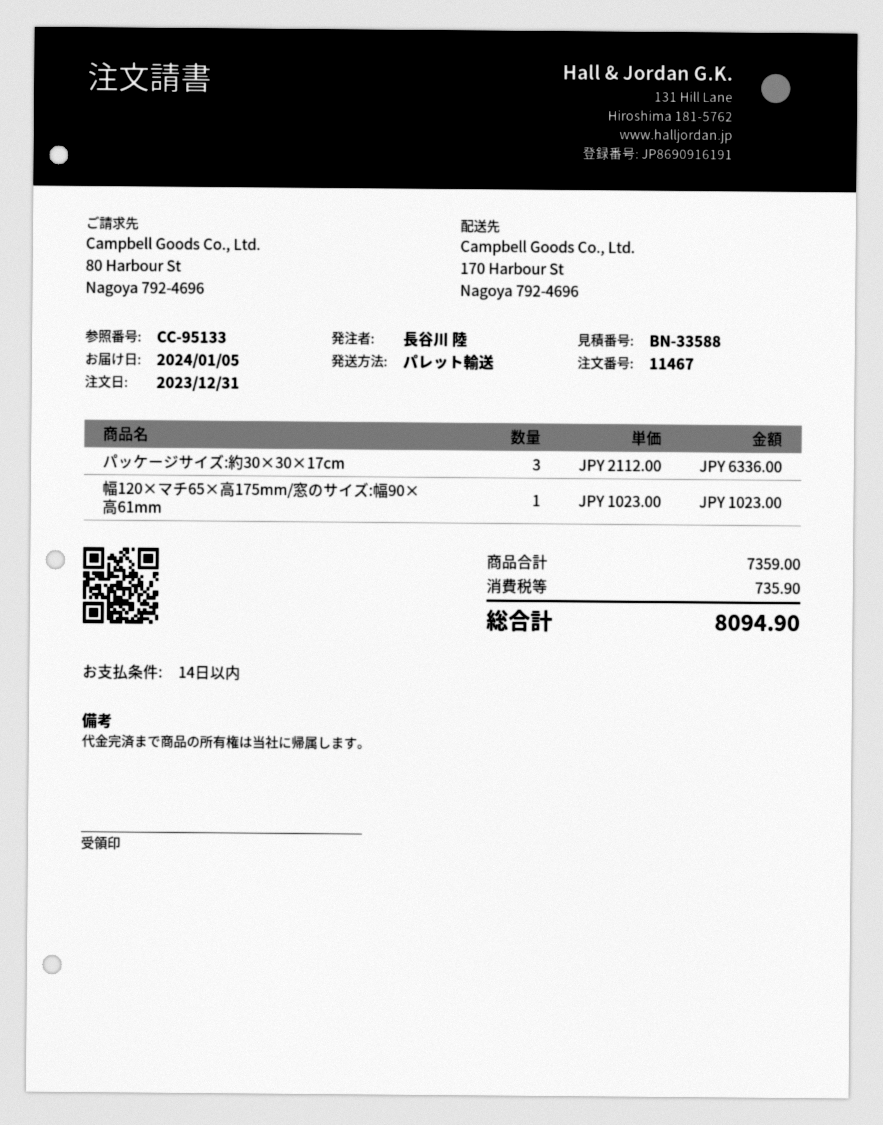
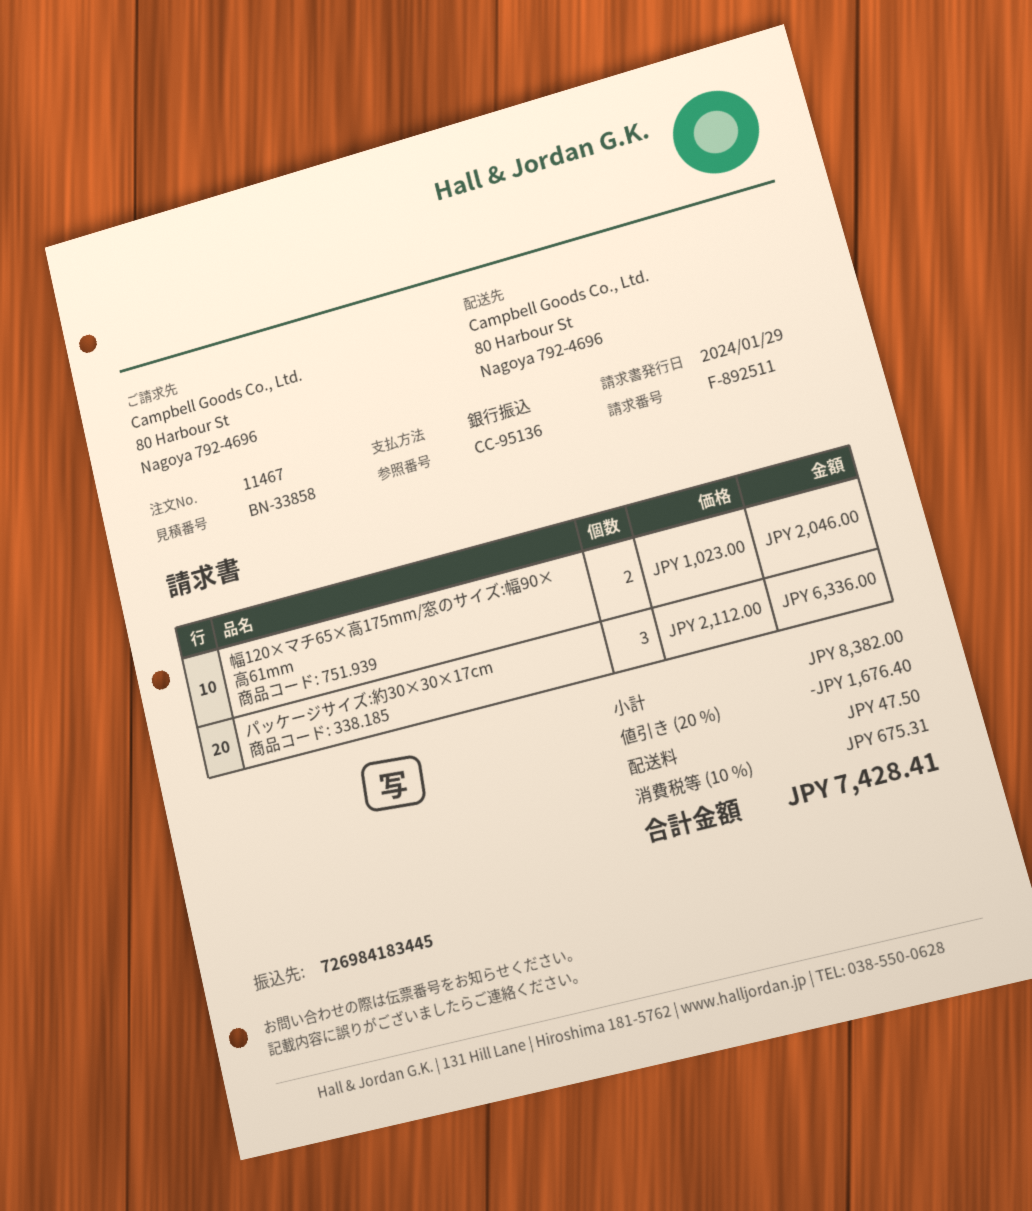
quote number: BN-33588 -> BN-33858
reference: CC-95133 -> CC-95136
ship to: 170 Harbour St, Nagoya 792-4696 -> 80 Harbour St, Nagoya 792-4696
幅120×マチ65×高175mm/窓のサイズ:幅90×高61mm: 1 x 1023.00 = 1023.00 -> 2 x 1023.00 = 2046.00
subtotal: 7359.00 -> 8382.00
discount: none -> 20% = 1676.40
shipping: none -> 47.50
tax: 735.90 -> 675.31
total: 8094.90 -> 7428.41

